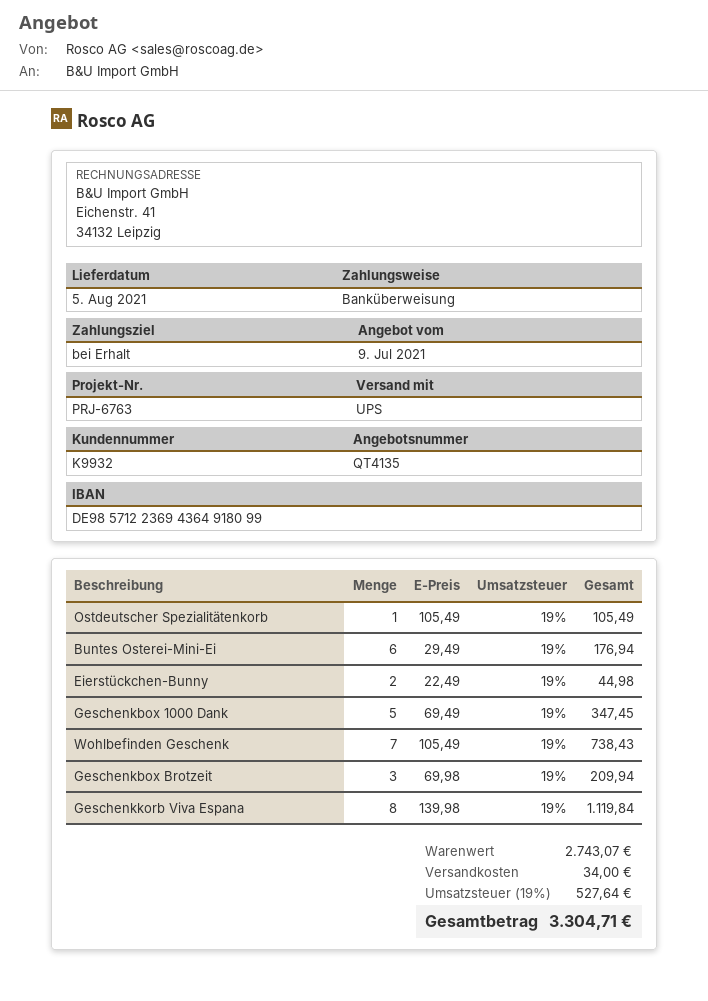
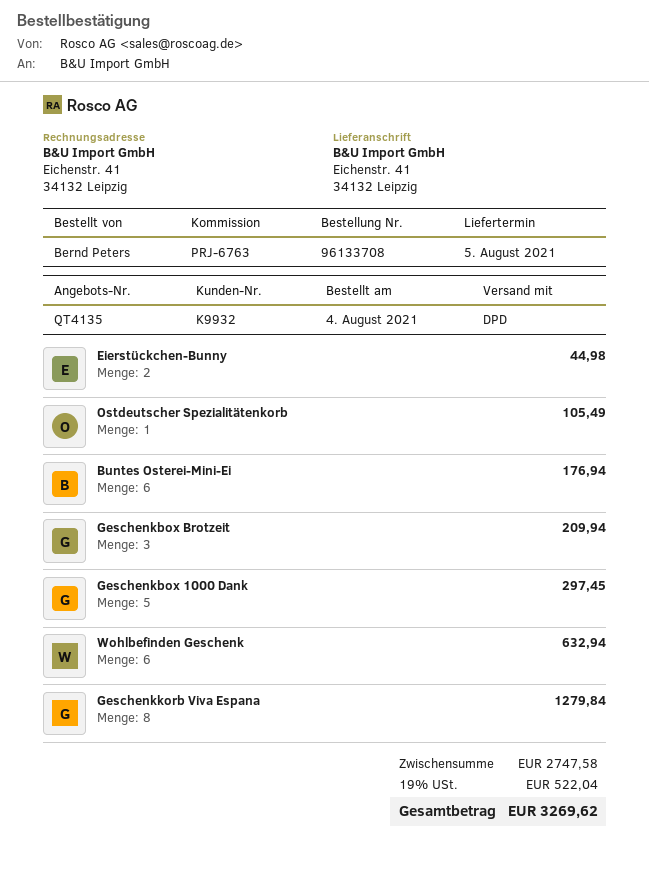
shipping method: UPS -> DPD
Geschenkbox 1000 Dank: 5 for 347.45 -> 5 for 297.45
Wohlbefinden Geschenk: 7 for 738.43 -> 6 for 632.94
Geschenkkorb Viva Espana: 8 for 1119.84 -> 8 for 1279.84
subtotal: 2743.07 -> 2747.58
shipping: 34.00 -> none
tax: 19% = 527.64 -> 19% = 522.04
total: 3304.71 -> 3269.62

